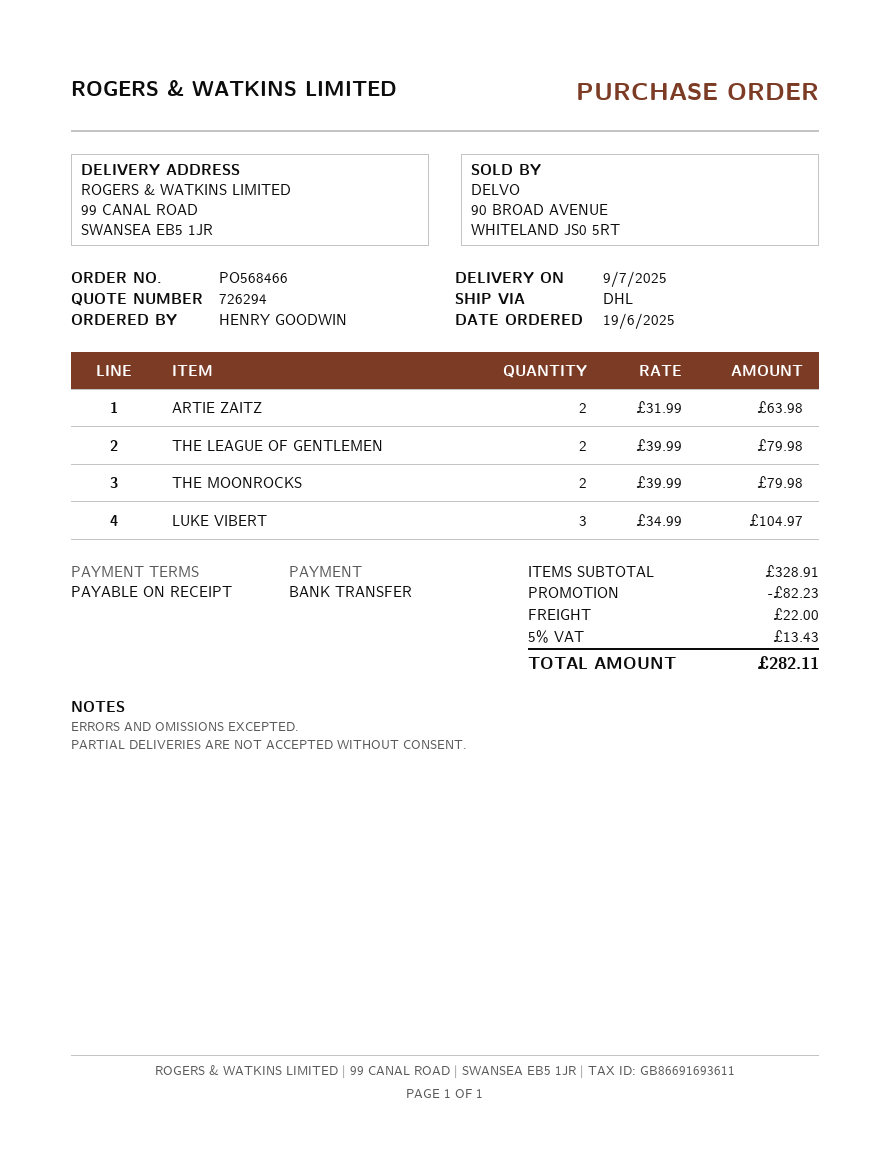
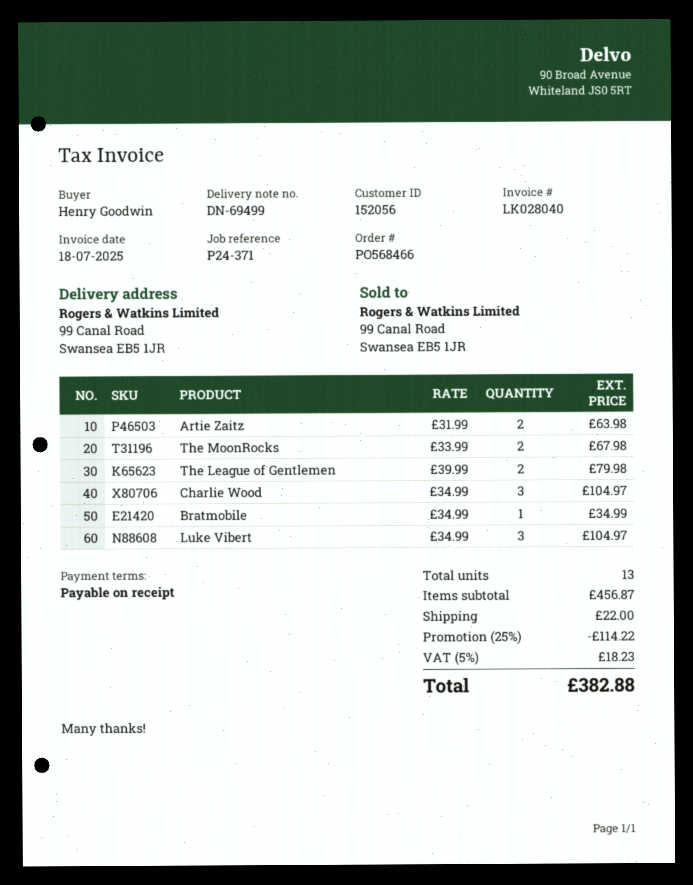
THE MOONROCKS: 2 x 39.99 = 79.98 -> 2 x 33.99 = 67.98
Charlie Wood: none -> 3 x 34.99 = 104.97
Bratmobile: none -> 1 x 34.99 = 34.99
subtotal: 328.91 -> 456.87
discount: 82.23 -> 114.22
tax: 5% = 13.43 -> 5% = 18.23
total: 282.11 -> 382.88

